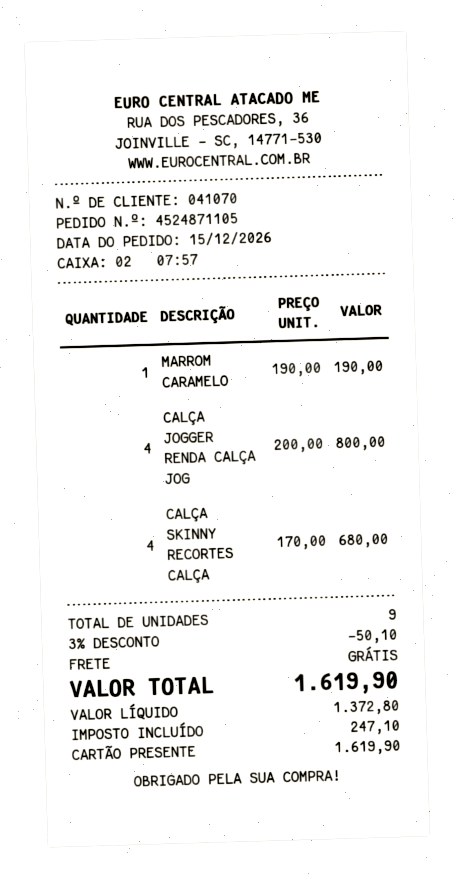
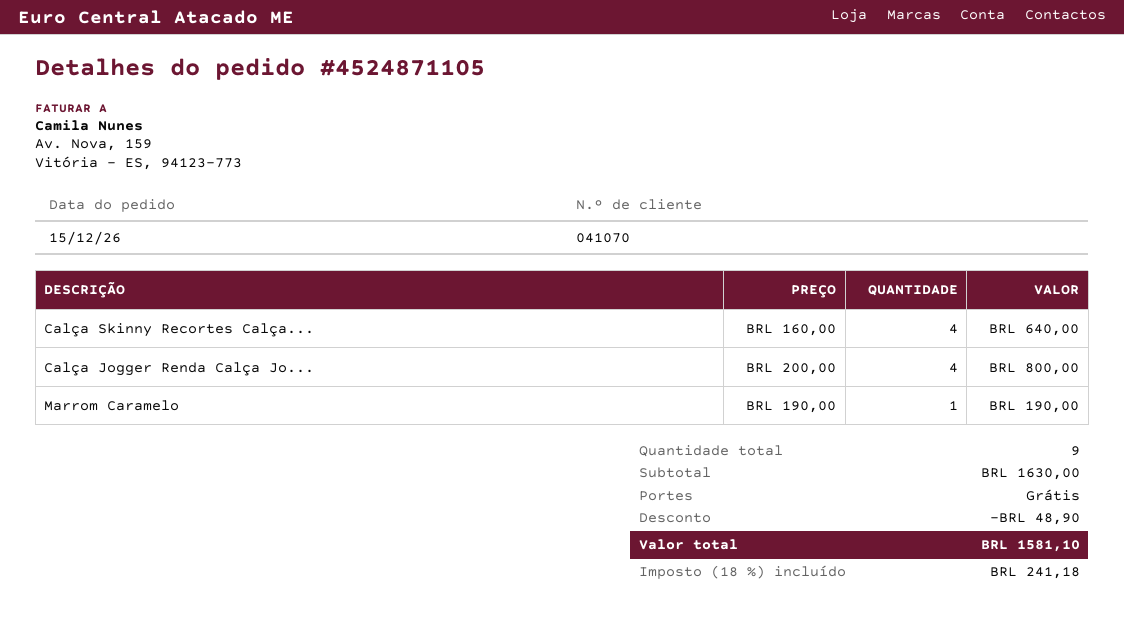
CALÇA SKINNY RECORTES CALÇA: 4 x 170.00 = 680.00 -> 4 x 160.00 = 640.00
discount: 50.10 -> 48.90
tax: 247.10 -> 241.18
total: 1619.90 -> 1581.10

